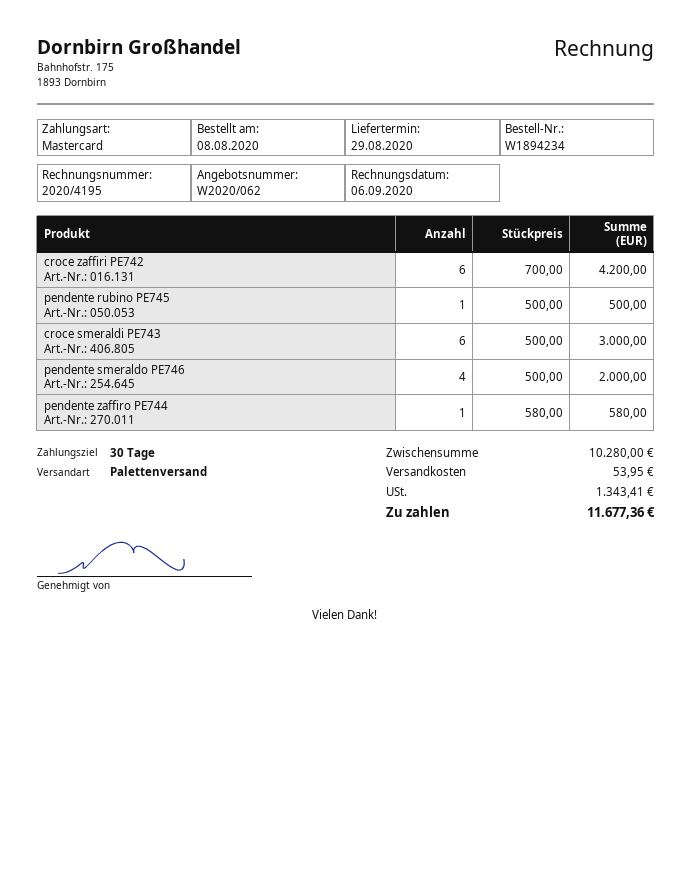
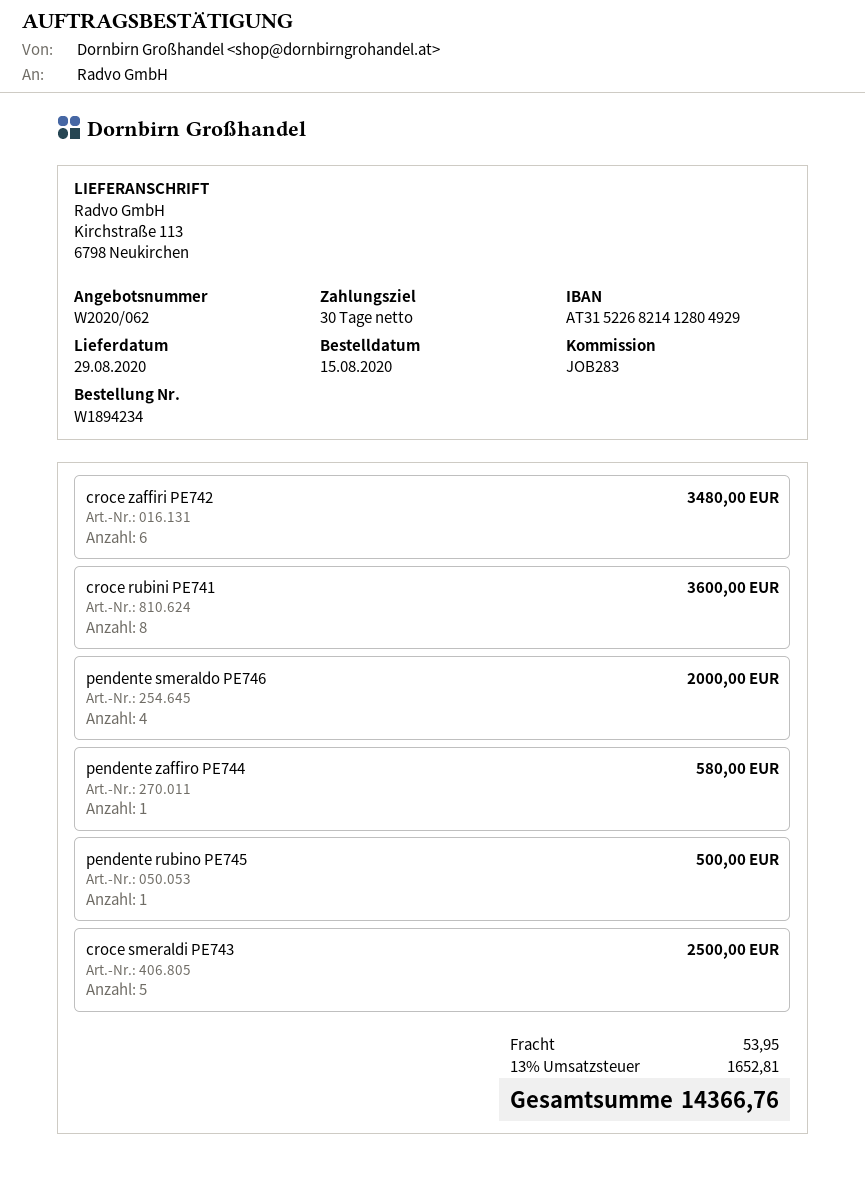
order date: 2020-08-08 -> 2020-08-15
croce zaffiri PE742: 6 for 4200.00 -> 6 for 3480.00
croce smeraldi PE743: 6 for 3000.00 -> 5 for 2500.00
croce rubini PE741: none -> 8 for 3600.00
tax: 1343.41 -> 1652.81
total: 11677.36 -> 14366.76

